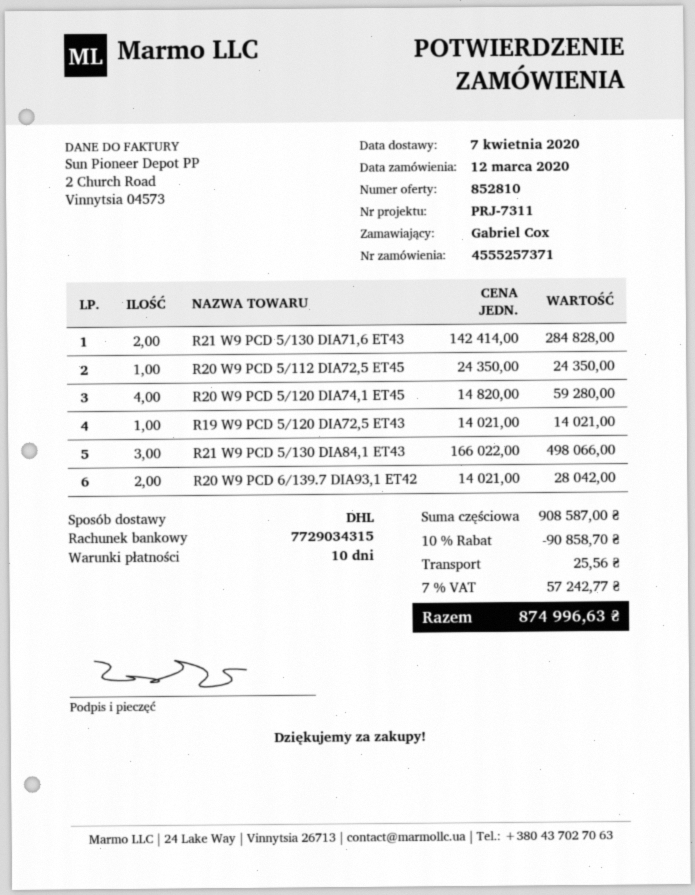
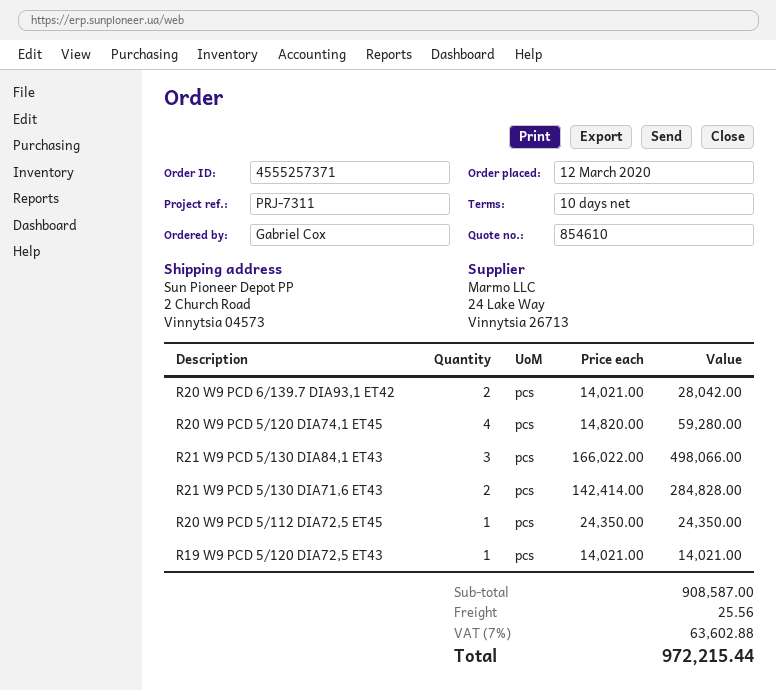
quote number: 852810 -> 854610
discount: 10% = 90858.70 -> none
tax: 7% = 57242.77 -> 7% = 63602.88
total: 874996.63 -> 972215.44

